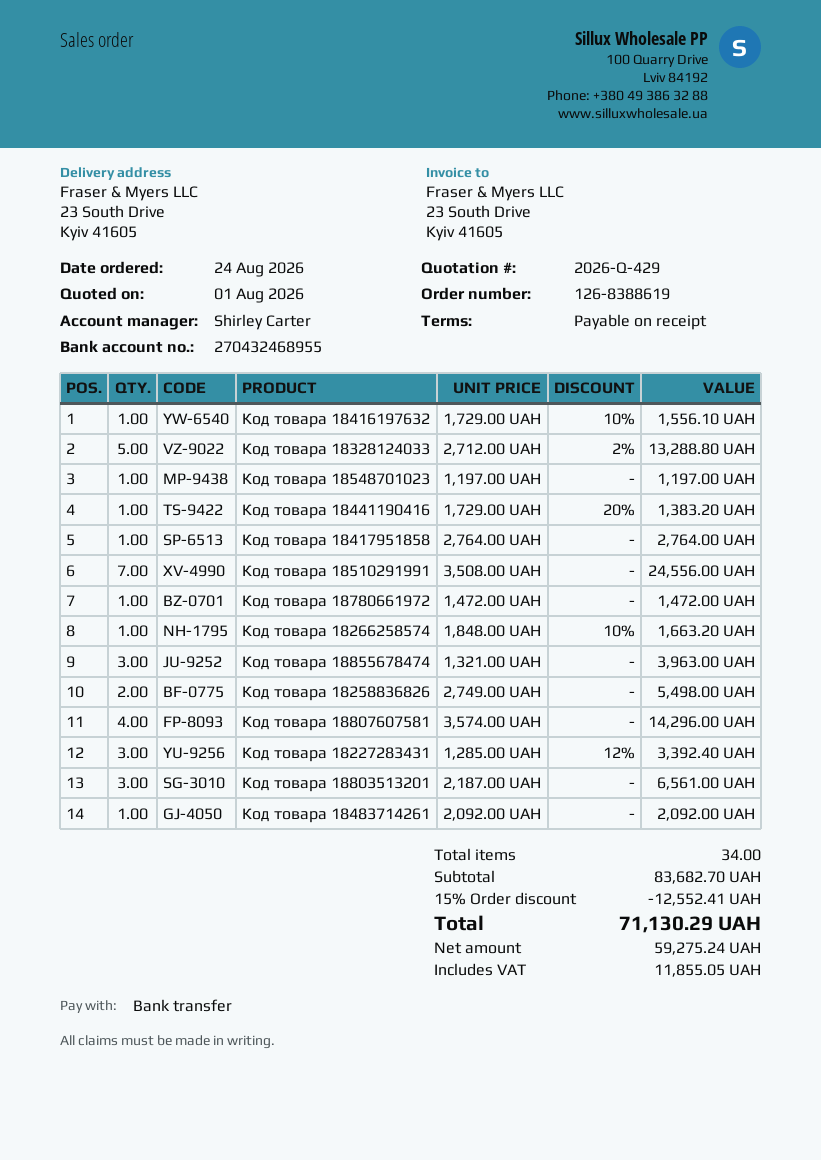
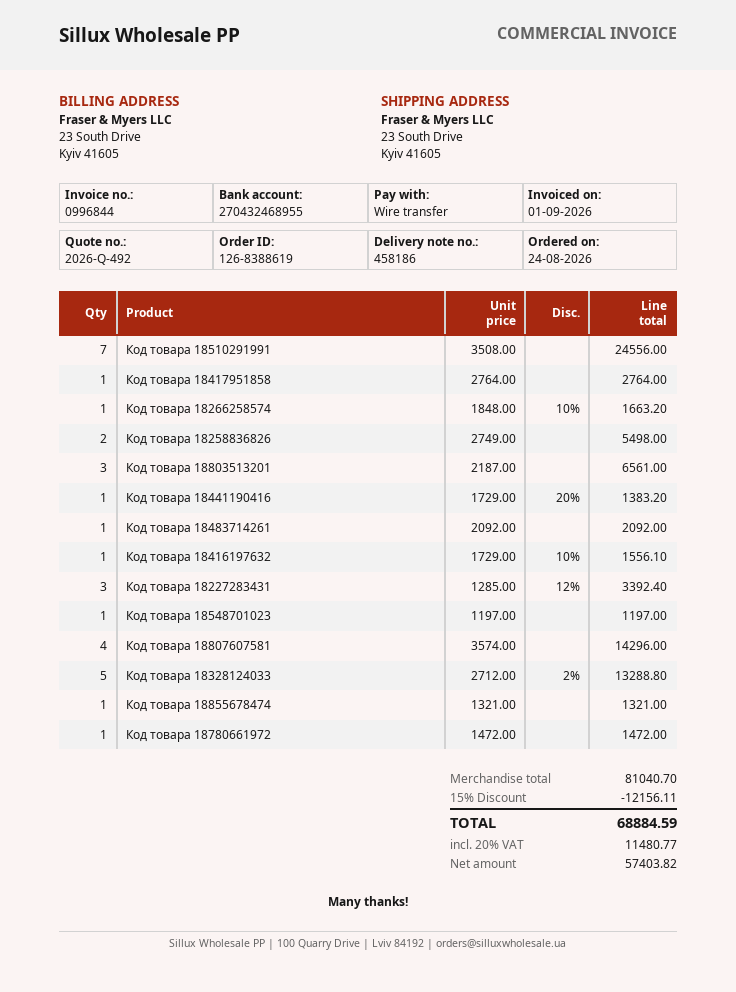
quote number: 2026-Q-429 -> 2026-Q-492
Код товара 18855678474: 3 x 1321.00 = 3963.00 -> 1 x 1321.00 = 1321.00
subtotal: 83682.70 -> 81040.70
discount: 15% = 12552.41 -> 15% = 12156.11
net: 59275.24 -> 57403.82
tax: 11855.05 -> 11480.77
total: 71130.29 -> 68884.59

